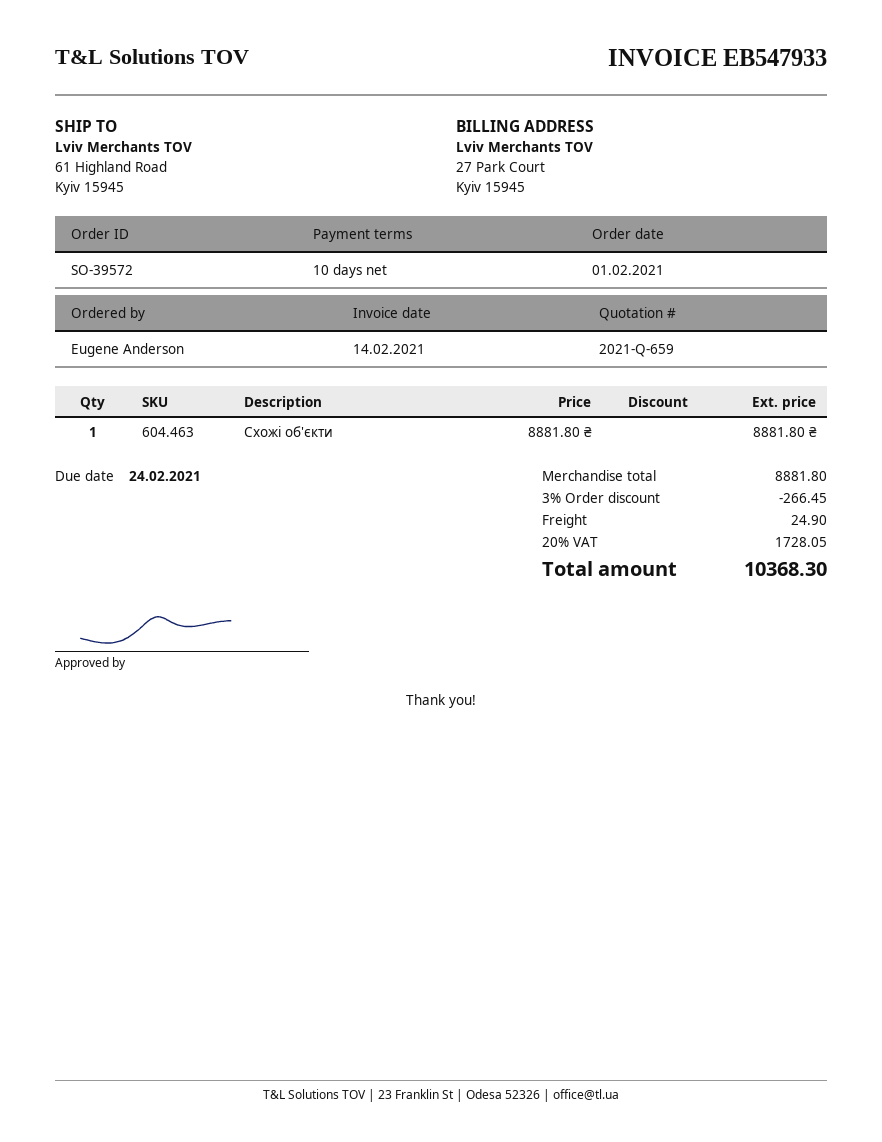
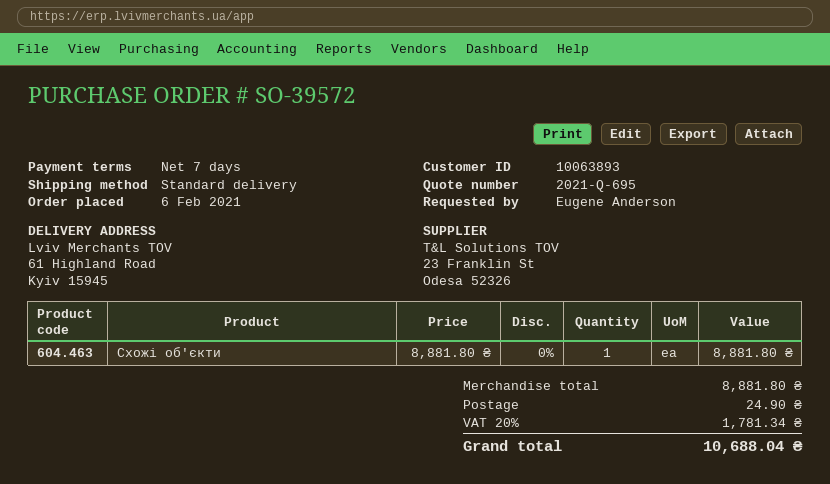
quote number: 2021-Q-659 -> 2021-Q-695
order date: 2021-02-01 -> 2021-02-06
payment terms: 10 days -> 7 days
discount: 3% = 266.45 -> none
tax: 20% = 1728.05 -> 20% = 1781.34
total: 10368.30 -> 10688.04

